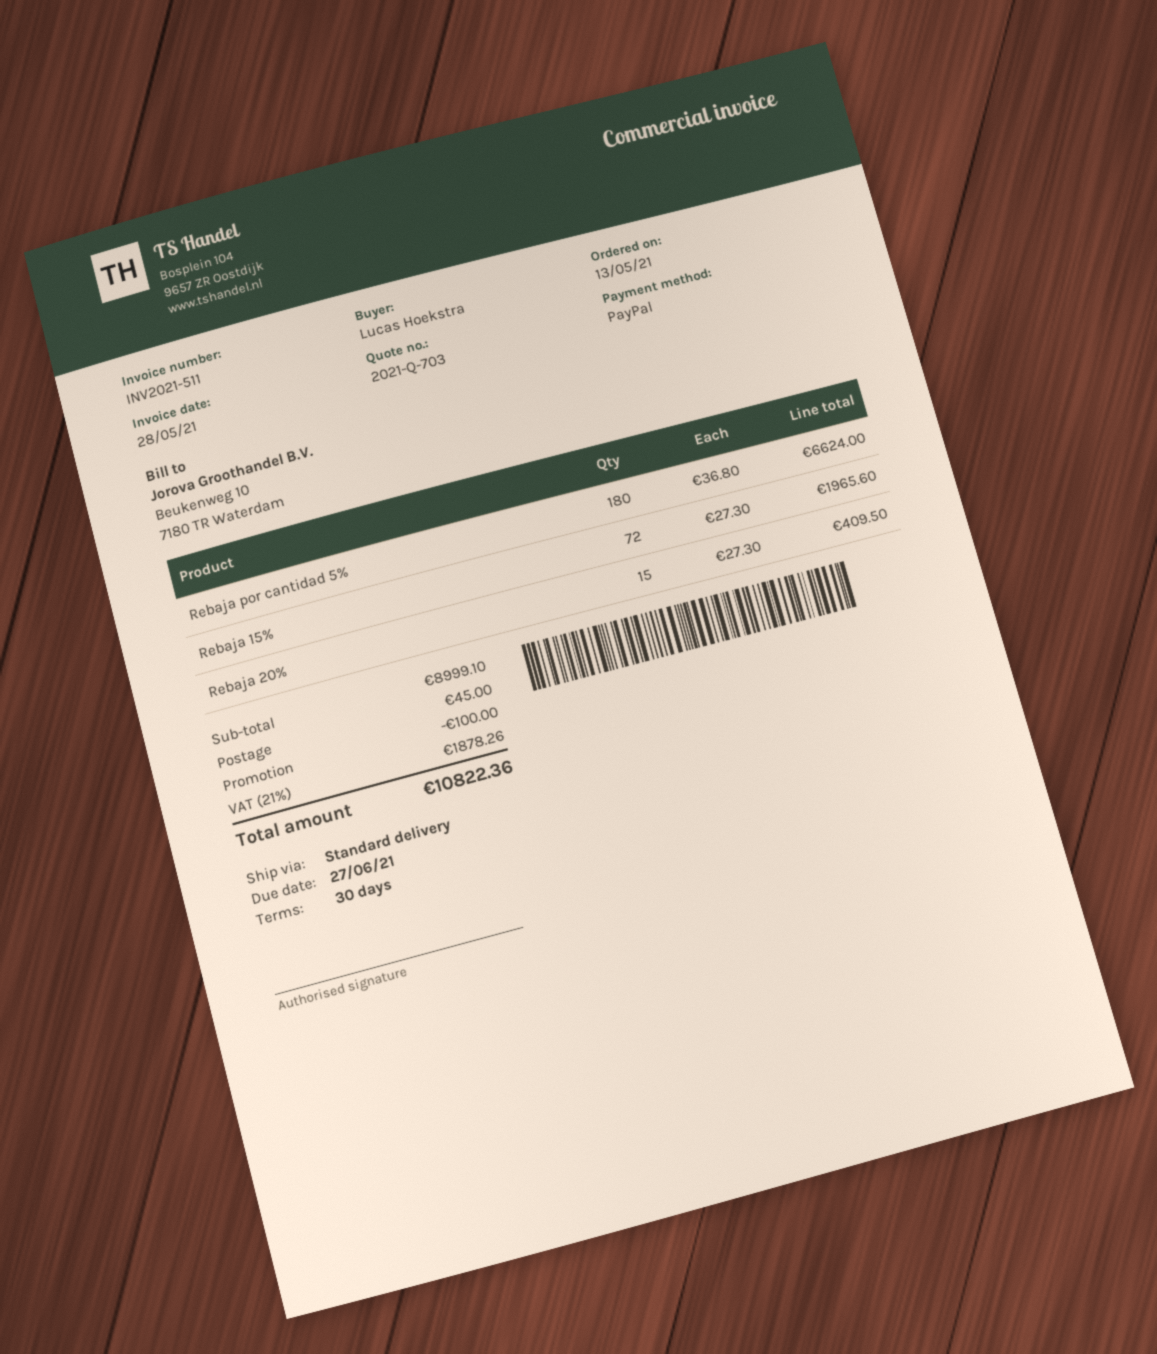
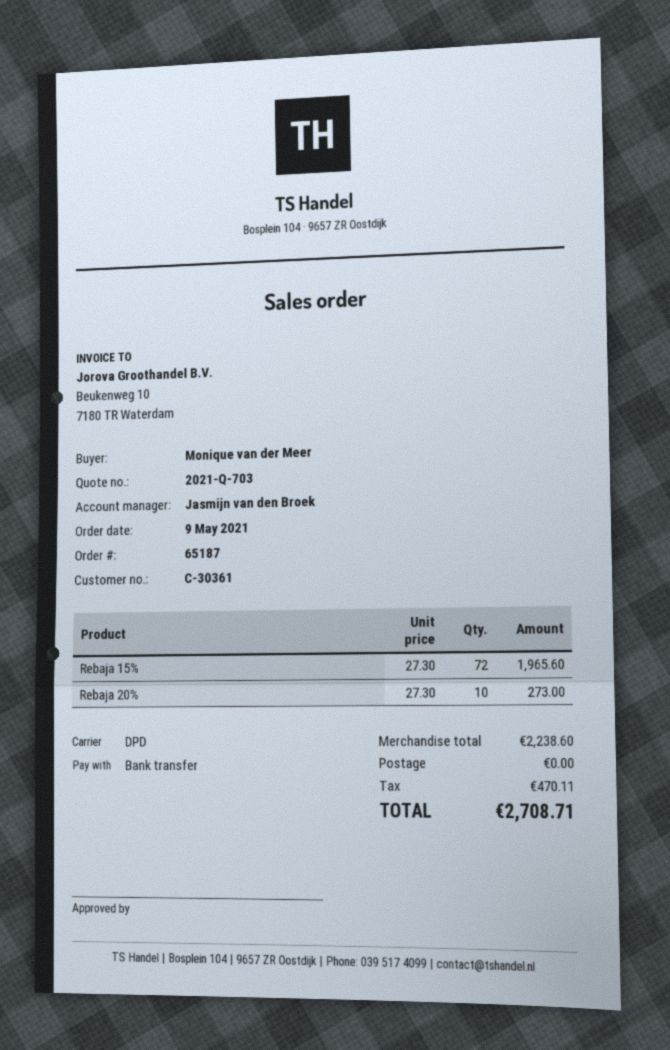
order date: 2021-05-13 -> 2021-05-09
ordered by: Lucas Hoekstra -> Monique van der Meer
payment method: PayPal -> bank transfer
shipping method: standard -> DPD
Rebaja por cantidad 5%: 180 x 36.80 = 6624.00 -> none
Rebaja 20%: 15 x 27.30 = 409.50 -> 10 x 27.30 = 273.00
subtotal: 8999.10 -> 2238.60
discount: 100.00 -> none
shipping: 45.00 -> 0.00
tax: 1878.26 -> 470.11
total: 10822.36 -> 2708.71

